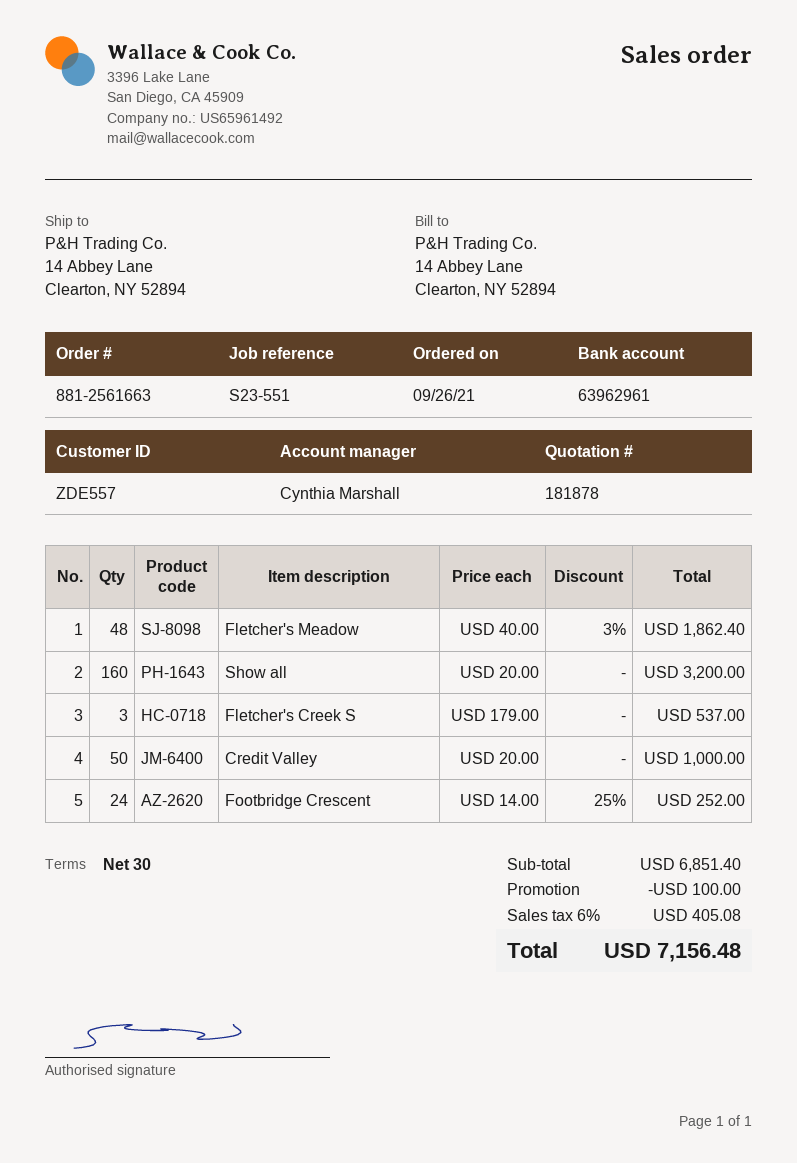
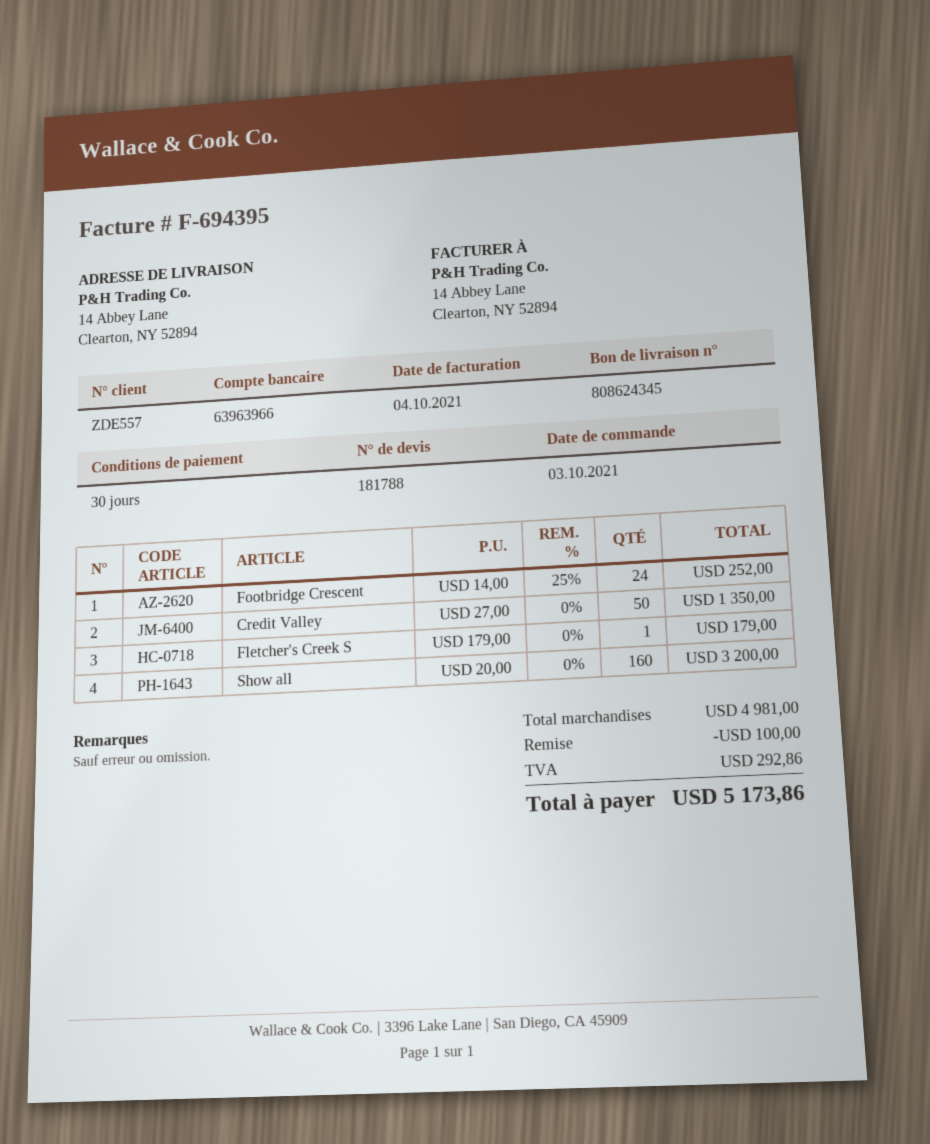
quote number: 181878 -> 181788
order date: 2021-09-26 -> 2021-10-03
bank account: 63962961 -> 63963966
Fletcher's Meadow: 48 x 40.00 - 3% = 1862.40 -> none
Fletcher's Creek S: 3 x 179.00 = 537.00 -> 1 x 179.00 = 179.00
Credit Valley: 50 x 20.00 = 1000.00 -> 50 x 27.00 = 1350.00
subtotal: 6851.40 -> 4981.00
tax: 405.08 -> 292.86
total: 7156.48 -> 5173.86

